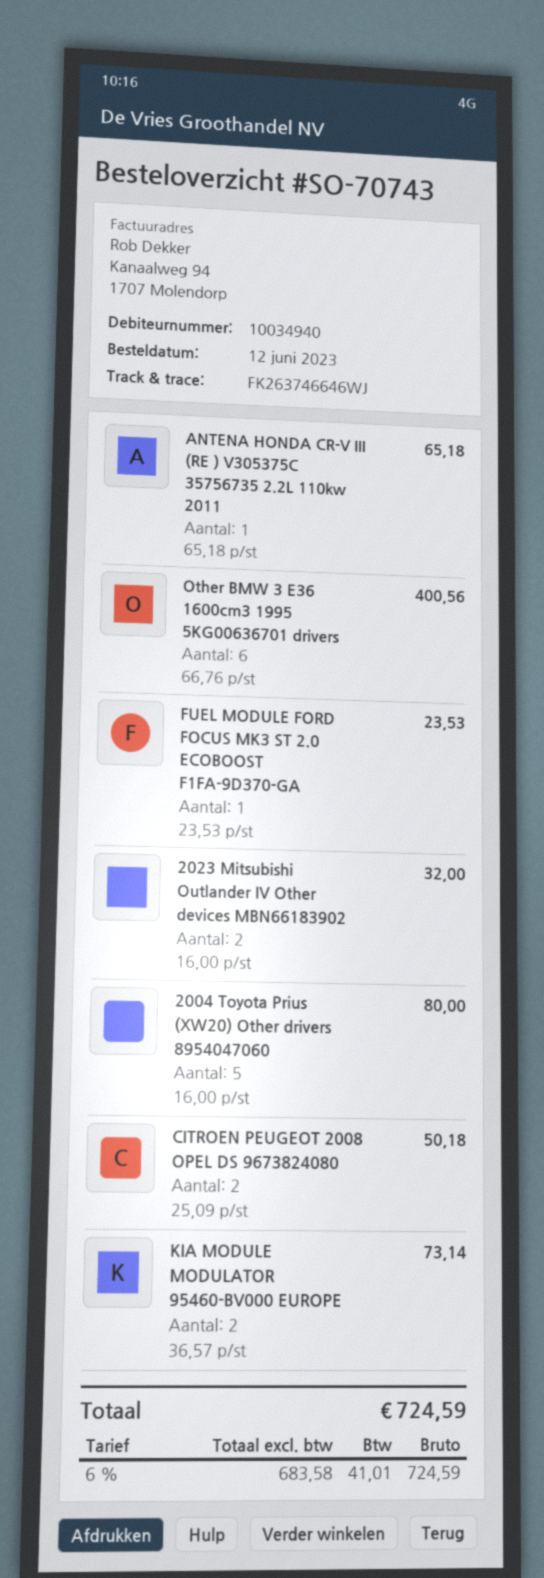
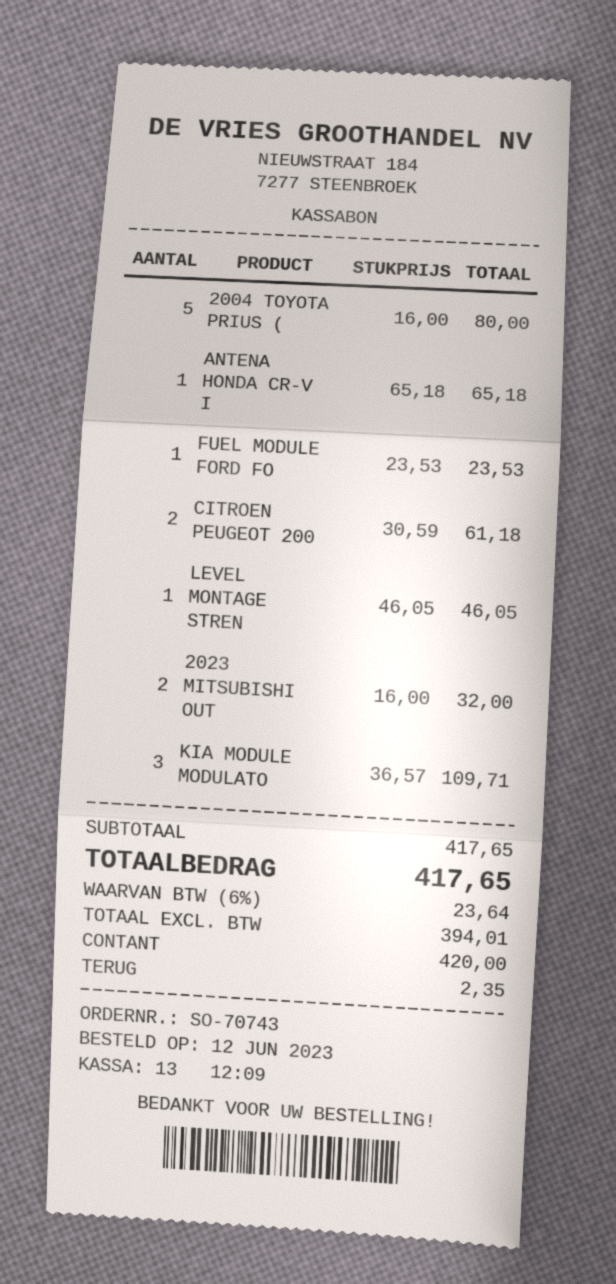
Other BMW 3 E36 1600cm3 1995 5KG00636701 drivers: 6 x 66.76 = 400.56 -> none
CITROEN PEUGEOT 2008 OPEL DS 9673824080: 2 x 25.09 = 50.18 -> 2 x 30.59 = 61.18
KIA MODULE MODULATOR 95460-BV000 EUROPE: 2 x 36.57 = 73.14 -> 3 x 36.57 = 109.71
LEVEL MONTAGE STREN: none -> 1 x 46.05 = 46.05
net: 683.58 -> 394.01
tax: 6% = 41.01 -> 6% = 23.64
total: 724.59 -> 417.65

